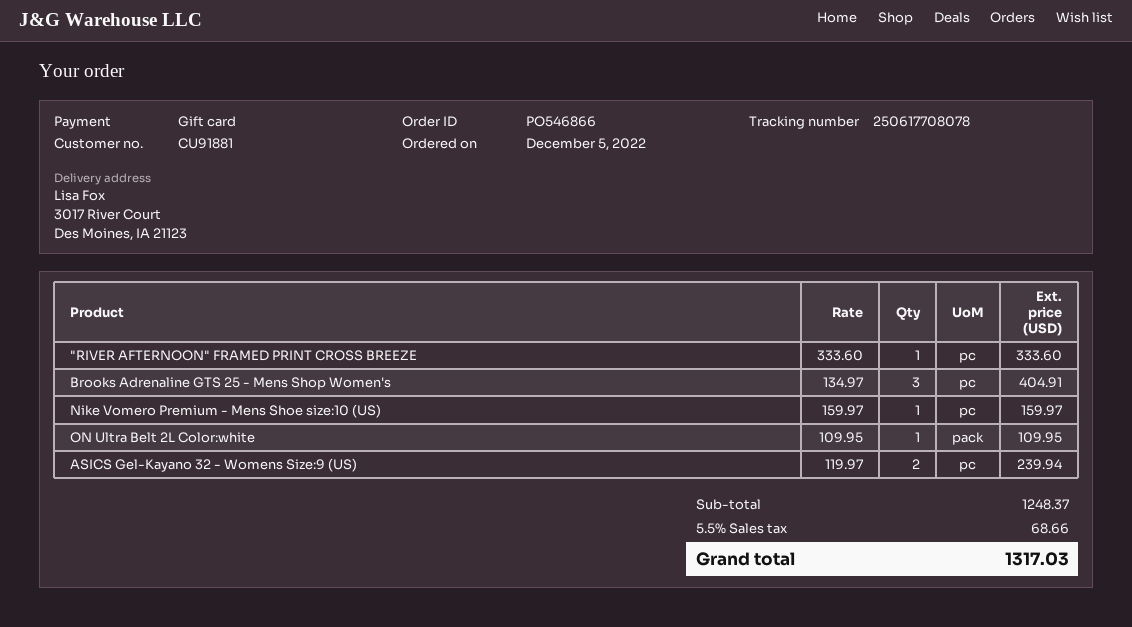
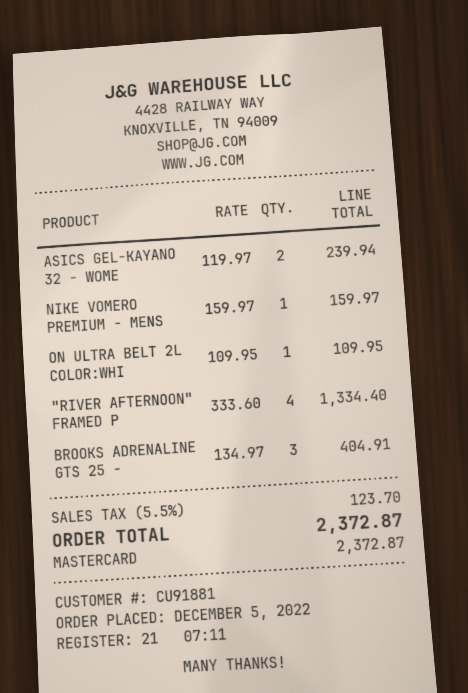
payment method: gift card -> Mastercard
"RIVER AFTERNOON" FRAMED PRINT CROSS BREEZE: 1 x 333.60 = 333.60 -> 4 x 333.60 = 1334.40
tax: 5.5% = 68.66 -> 5.5% = 123.70
total: 1317.03 -> 2372.87

